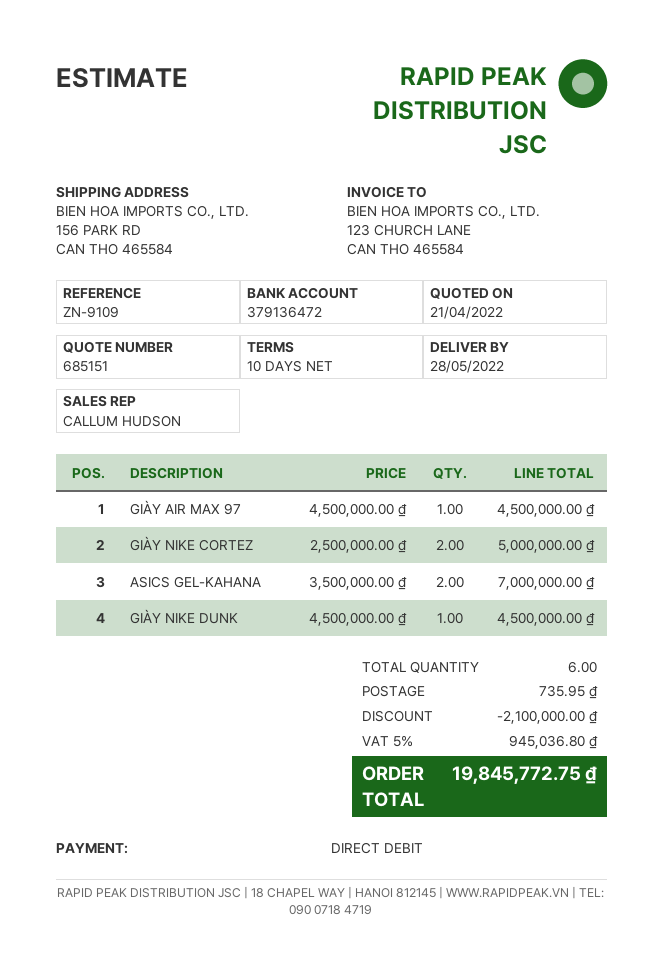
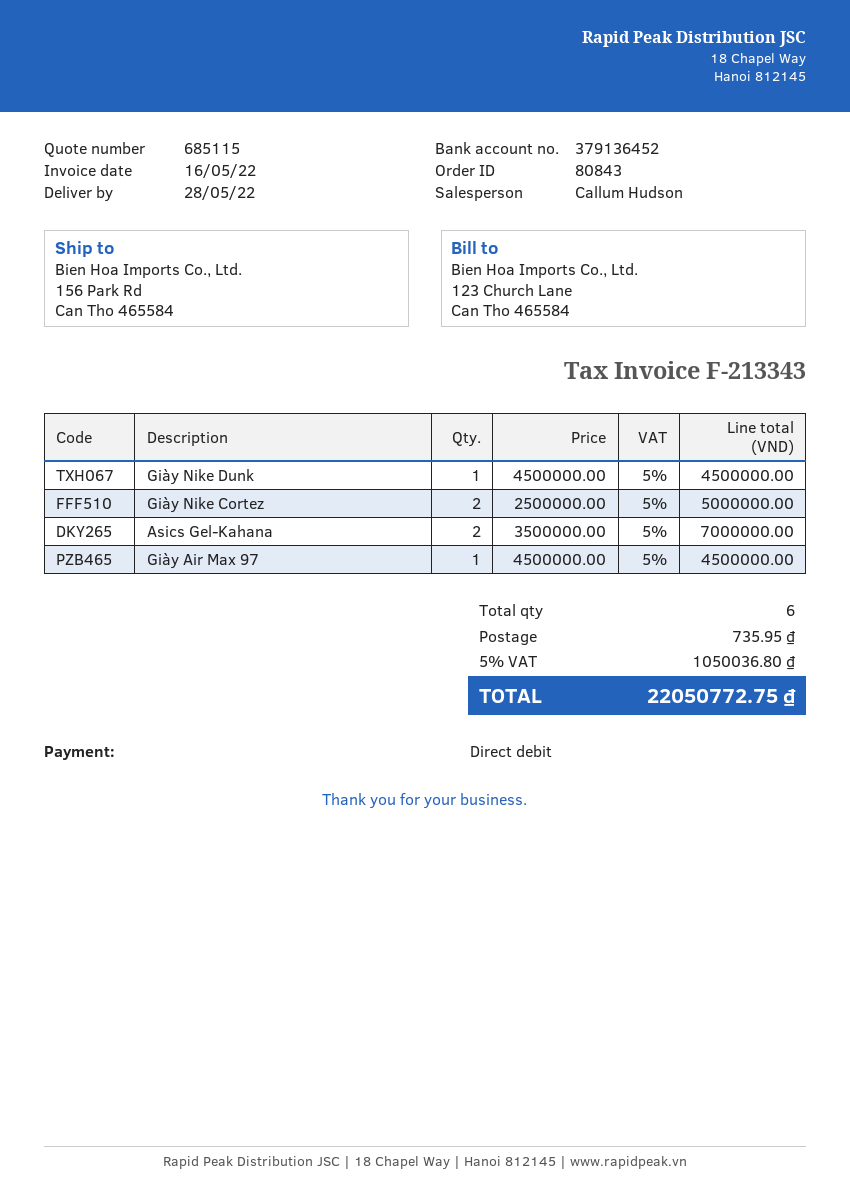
quote number: 685151 -> 685115
bank account: 379136472 -> 379136452
discount: 2100000.00 -> none
tax: 5% = 945036.80 -> 5% = 1050036.80
total: 19845772.75 -> 22050772.75

